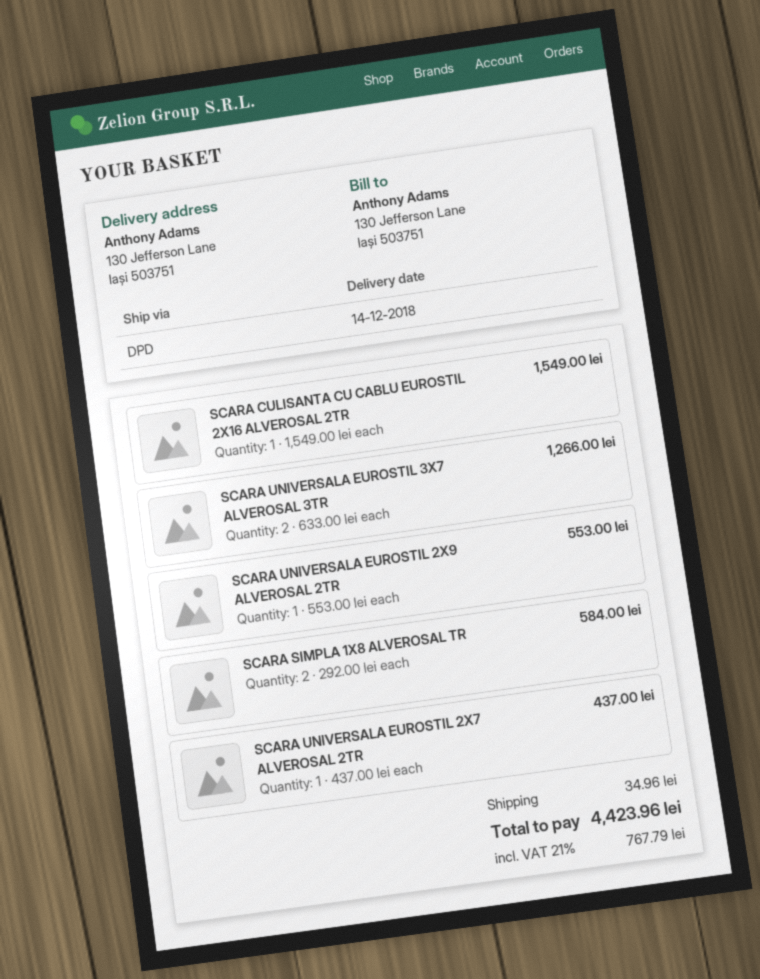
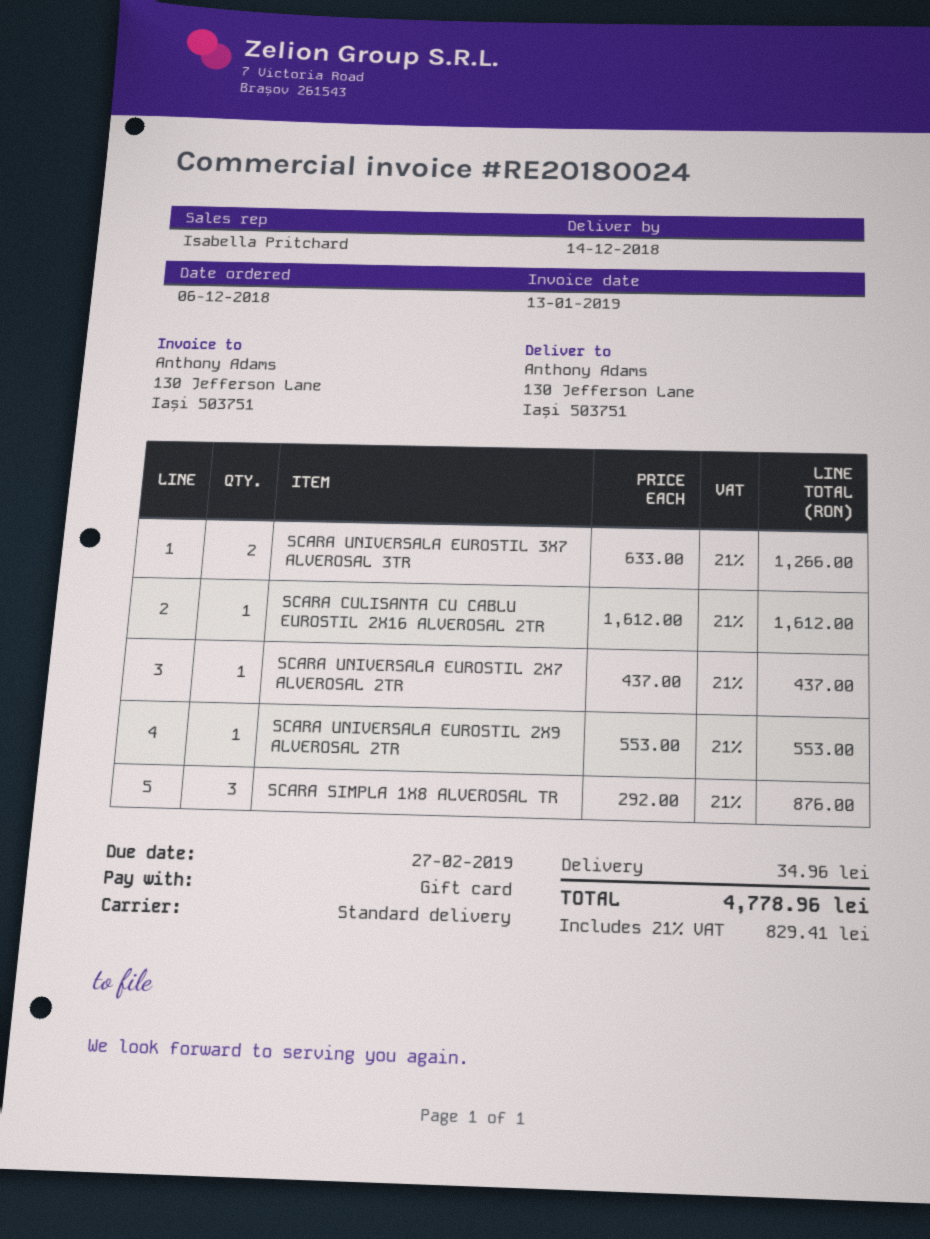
shipping method: DPD -> standard
SCARA CULISANTA CU CABLU EUROSTIL 2X16 ALVEROSAL 2TR: 1 x 1549.00 = 1549.00 -> 1 x 1612.00 = 1612.00
SCARA SIMPLA 1X8 ALVEROSAL TR: 2 x 292.00 = 584.00 -> 3 x 292.00 = 876.00
tax: 21% = 767.79 -> 21% = 829.41
total: 4423.96 -> 4778.96

